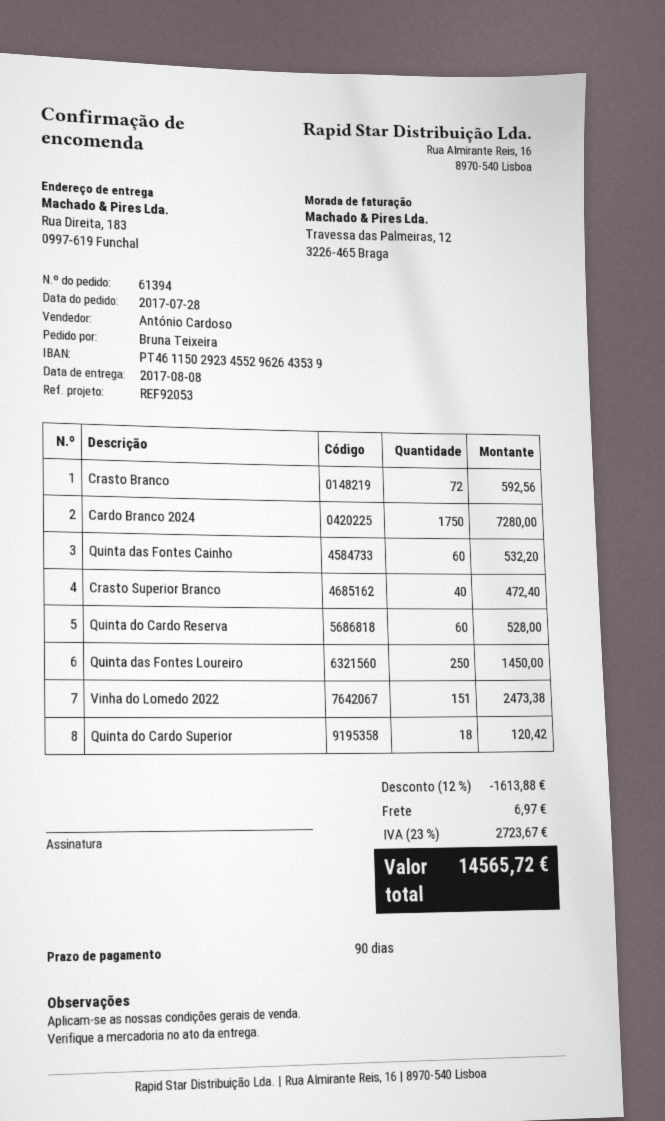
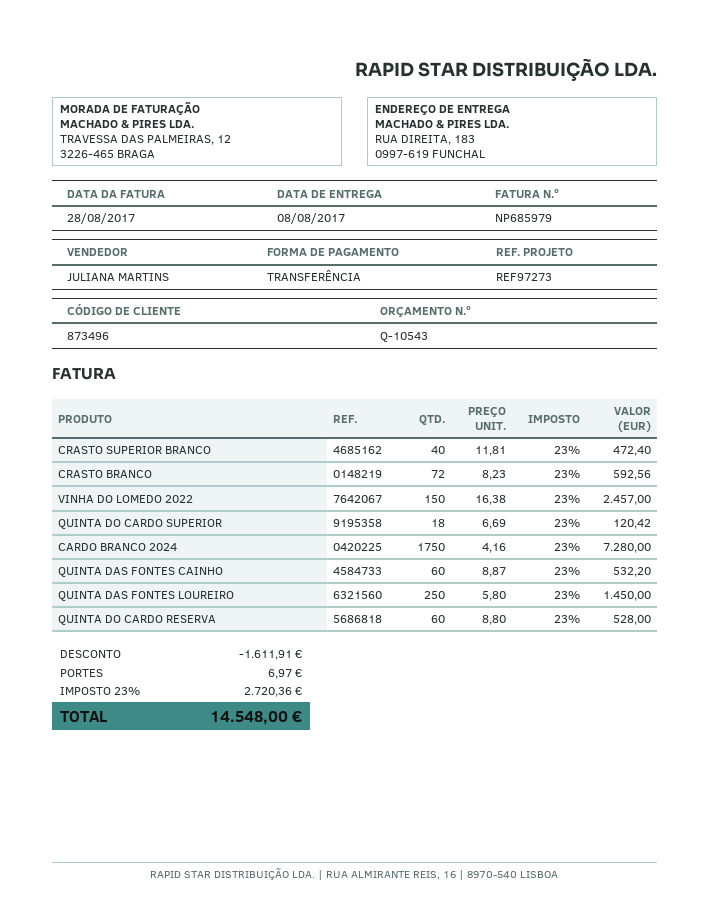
reference: REF92053 -> REF97273
sales rep: António Cardoso -> JULIANA MARTINS
Vinha do Lomedo 2022: 151 for 2473.38 -> 150 for 2457.00
discount: 1613.88 -> 1611.91
tax: 23% = 2723.67 -> 23% = 2720.36
total: 14565.72 -> 14548.00

